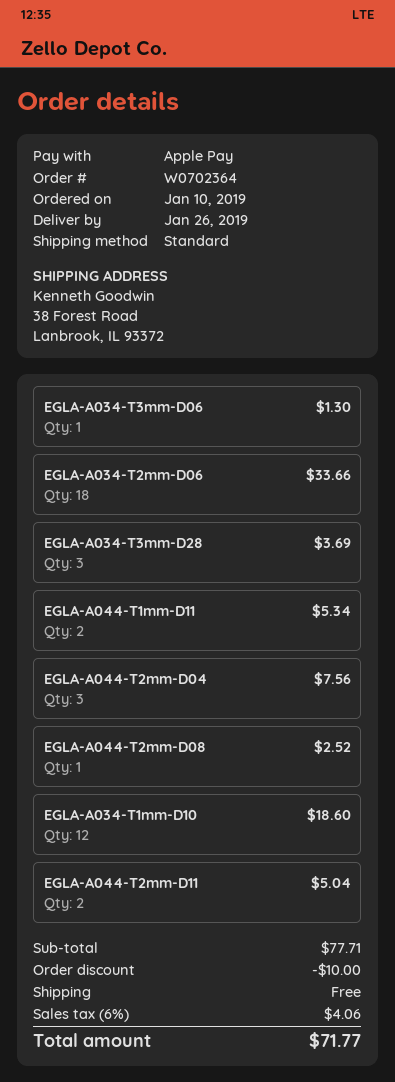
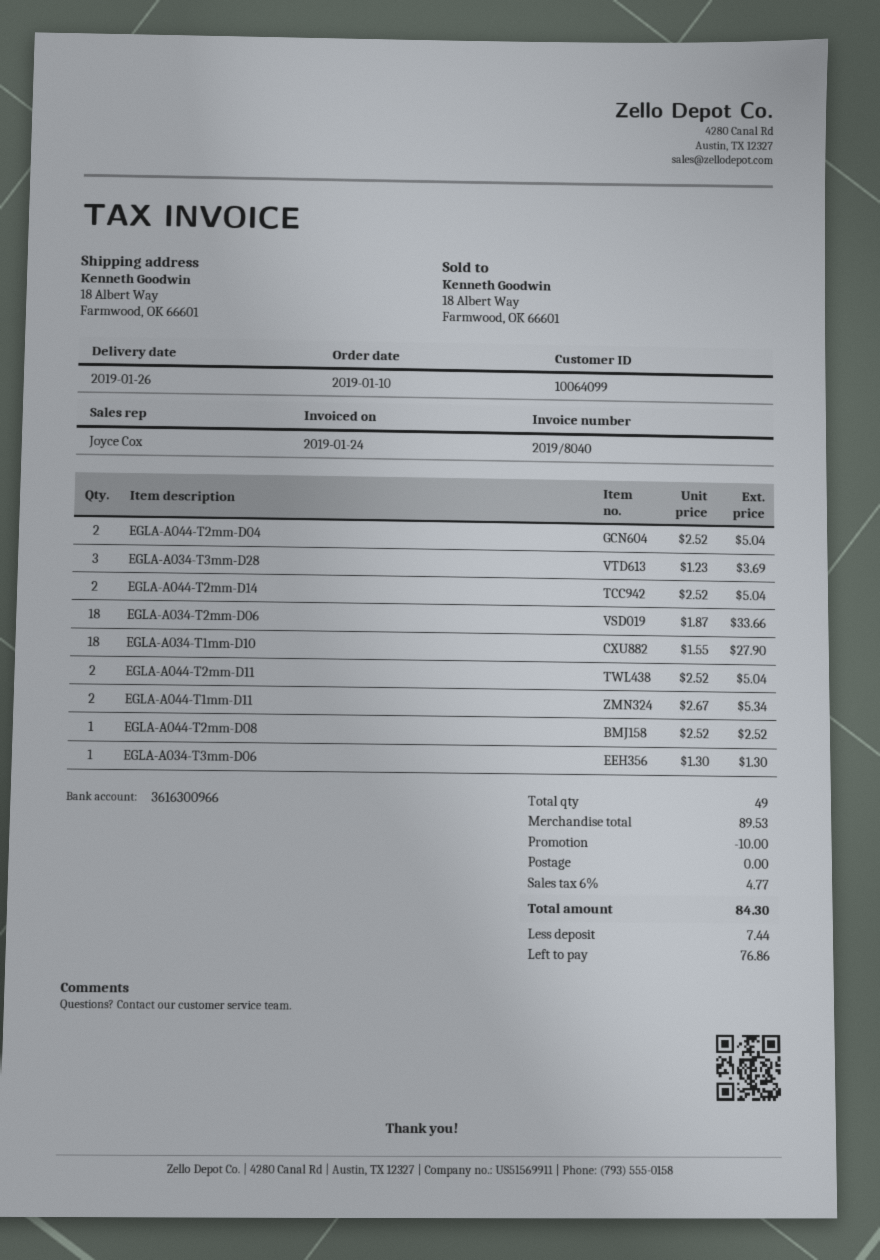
ship to: 38 Forest Road, Lanbrook, IL 93372 -> 18 Albert Way, Farmwood, OK 66601
EGLA-A044-T2mm-D04: 3 for 7.56 -> 2 for 5.04
EGLA-A034-T1mm-D10: 12 for 18.60 -> 18 for 27.90
EGLA-A044-T2mm-D14: none -> 2 for 5.04
subtotal: 77.71 -> 89.53
tax: 6% = 4.06 -> 6% = 4.77
total: 71.77 -> 84.30

